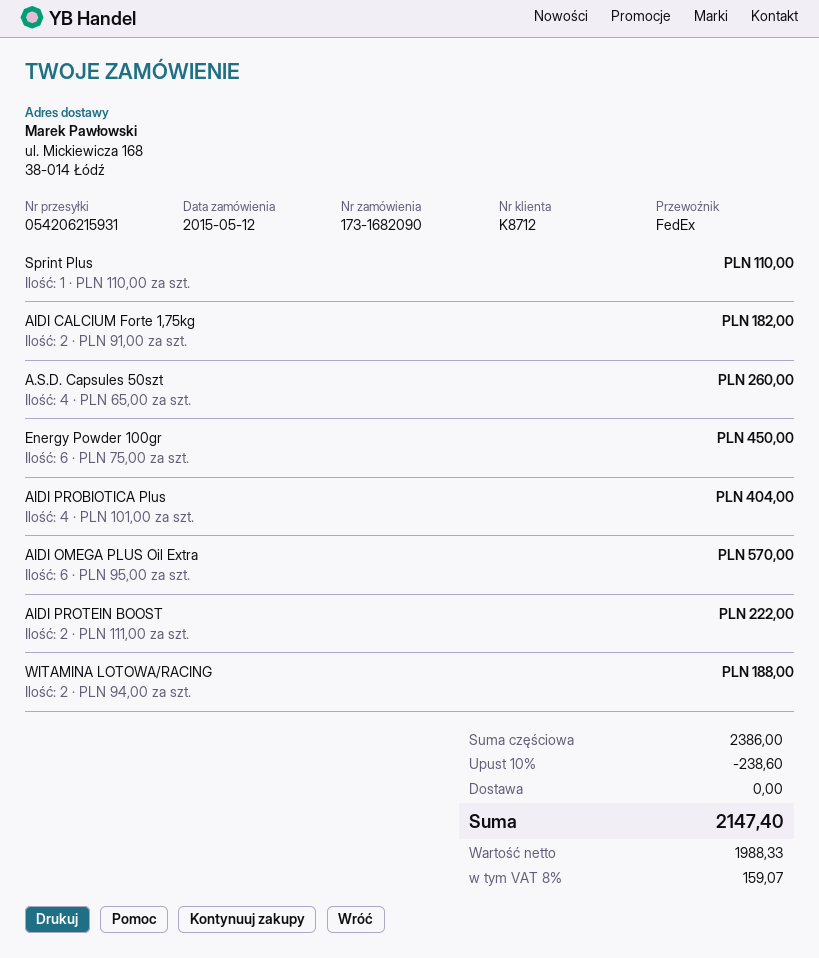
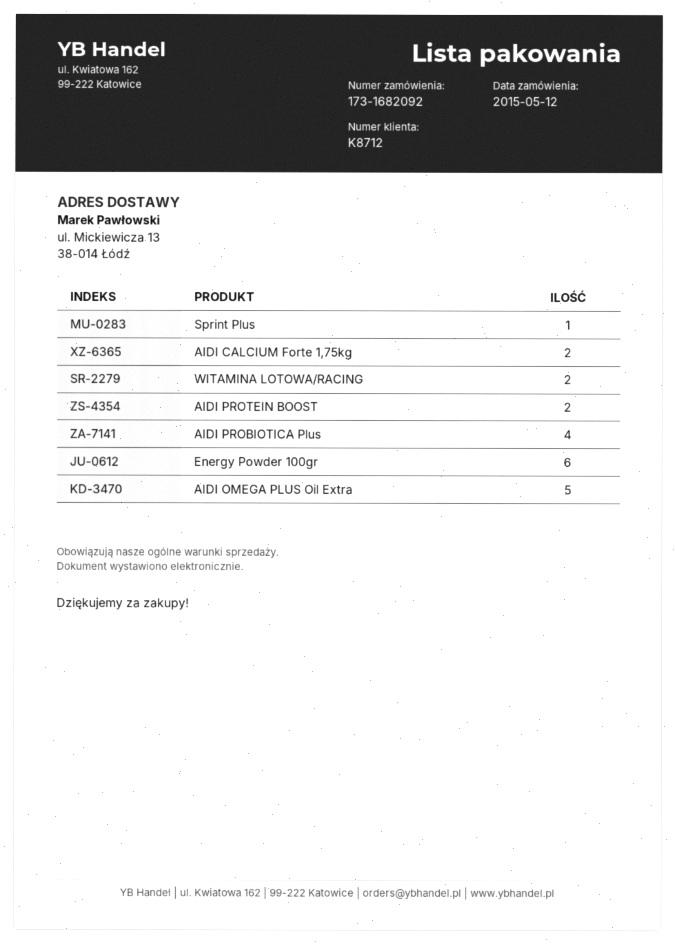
order number: 173-1682090 -> 173-1682092
ship to: ul. Mickiewicza 168, 38-014 Łódź -> ul. Mickiewicza 13, 38-014 Łódź
A.S.D. Capsules 50szt: 4 -> none
AIDI OMEGA PLUS Oil Extra: 6 -> 5

